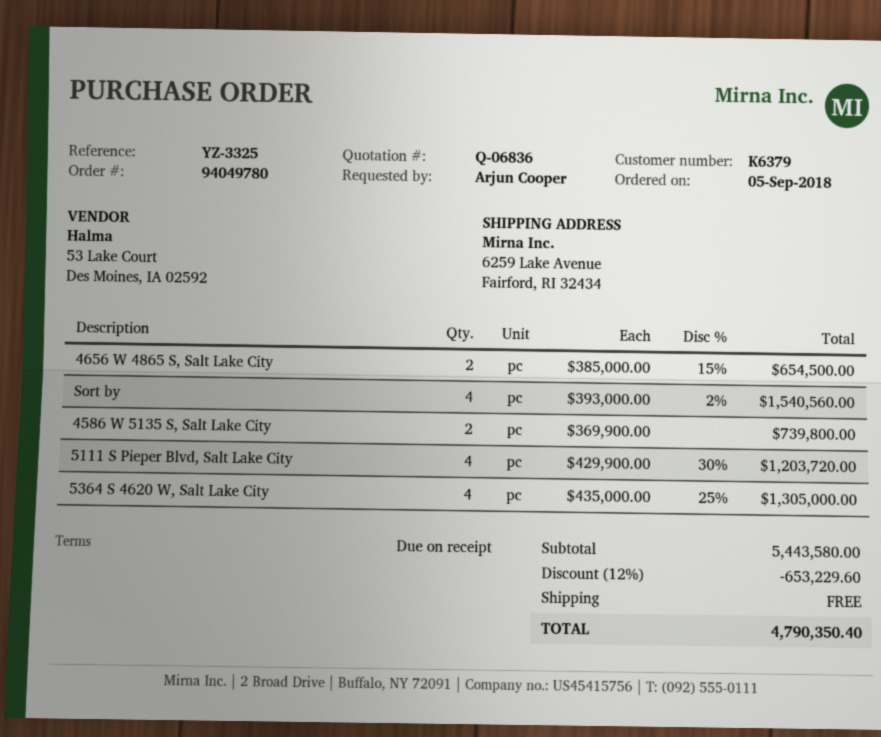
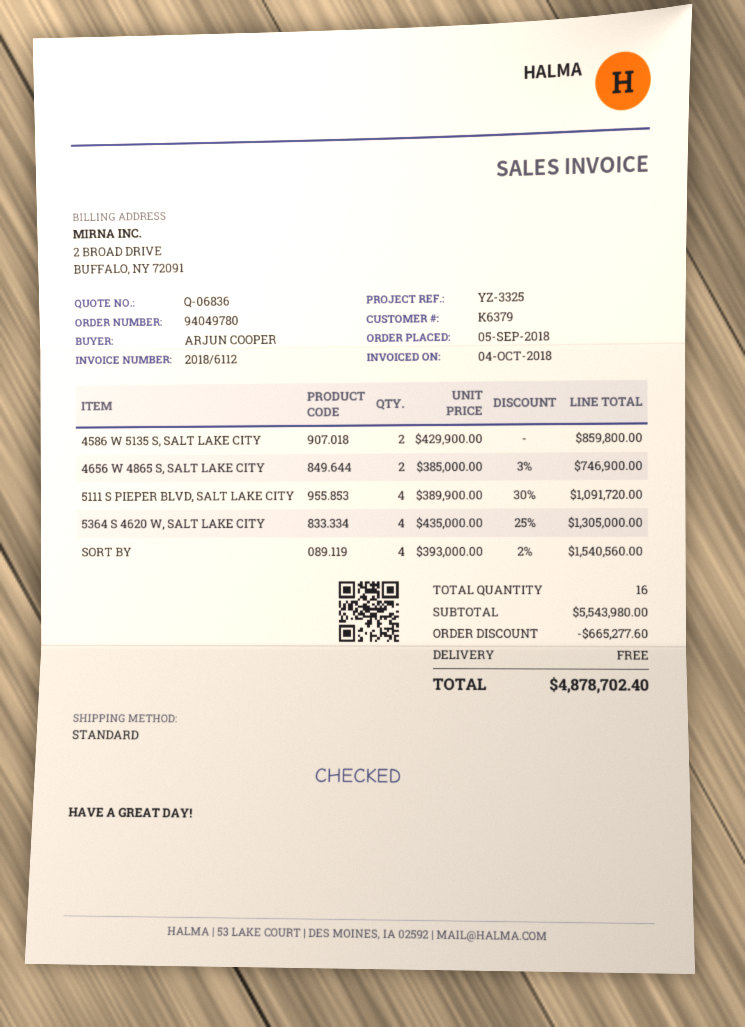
4656 W 4865 S, Salt Lake City: 2 x 385000.00 - 15% = 654500.00 -> 2 x 385000.00 - 3% = 746900.00
4586 W 5135 S, Salt Lake City: 2 x 369900.00 = 739800.00 -> 2 x 429900.00 = 859800.00
5111 S Pieper Blvd, Salt Lake City: 4 x 429900.00 - 30% = 1203720.00 -> 4 x 389900.00 - 30% = 1091720.00
subtotal: 5443580.00 -> 5543980.00
discount: 653229.60 -> 665277.60
total: 4790350.40 -> 4878702.40

